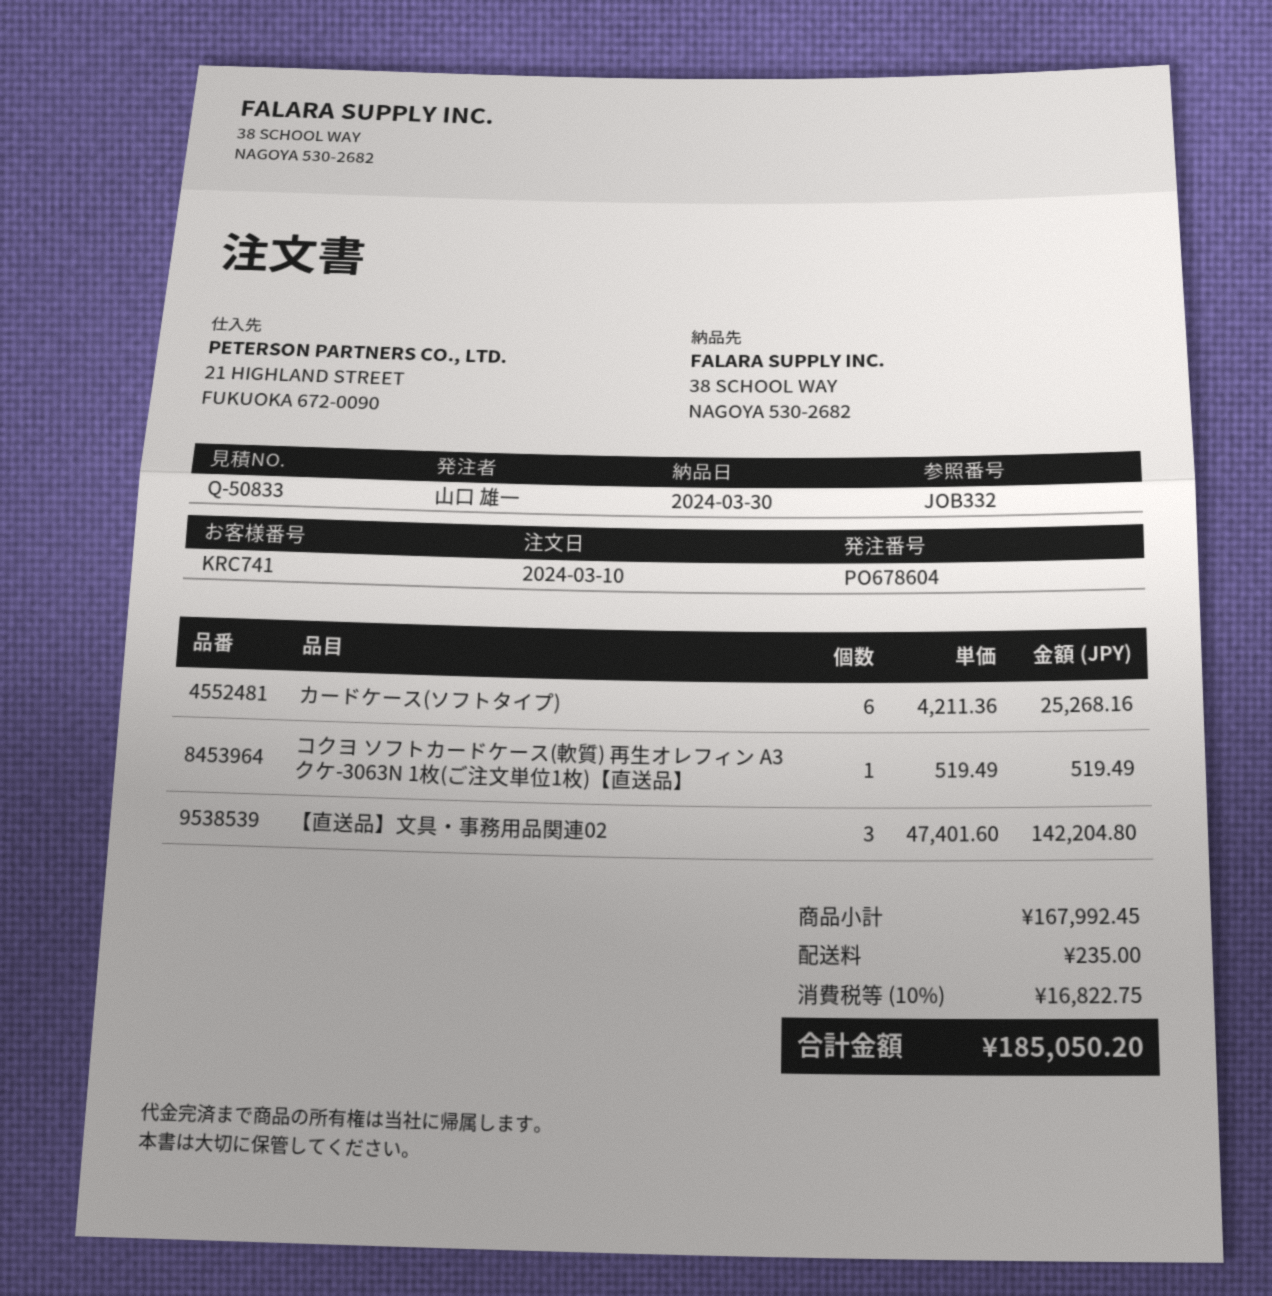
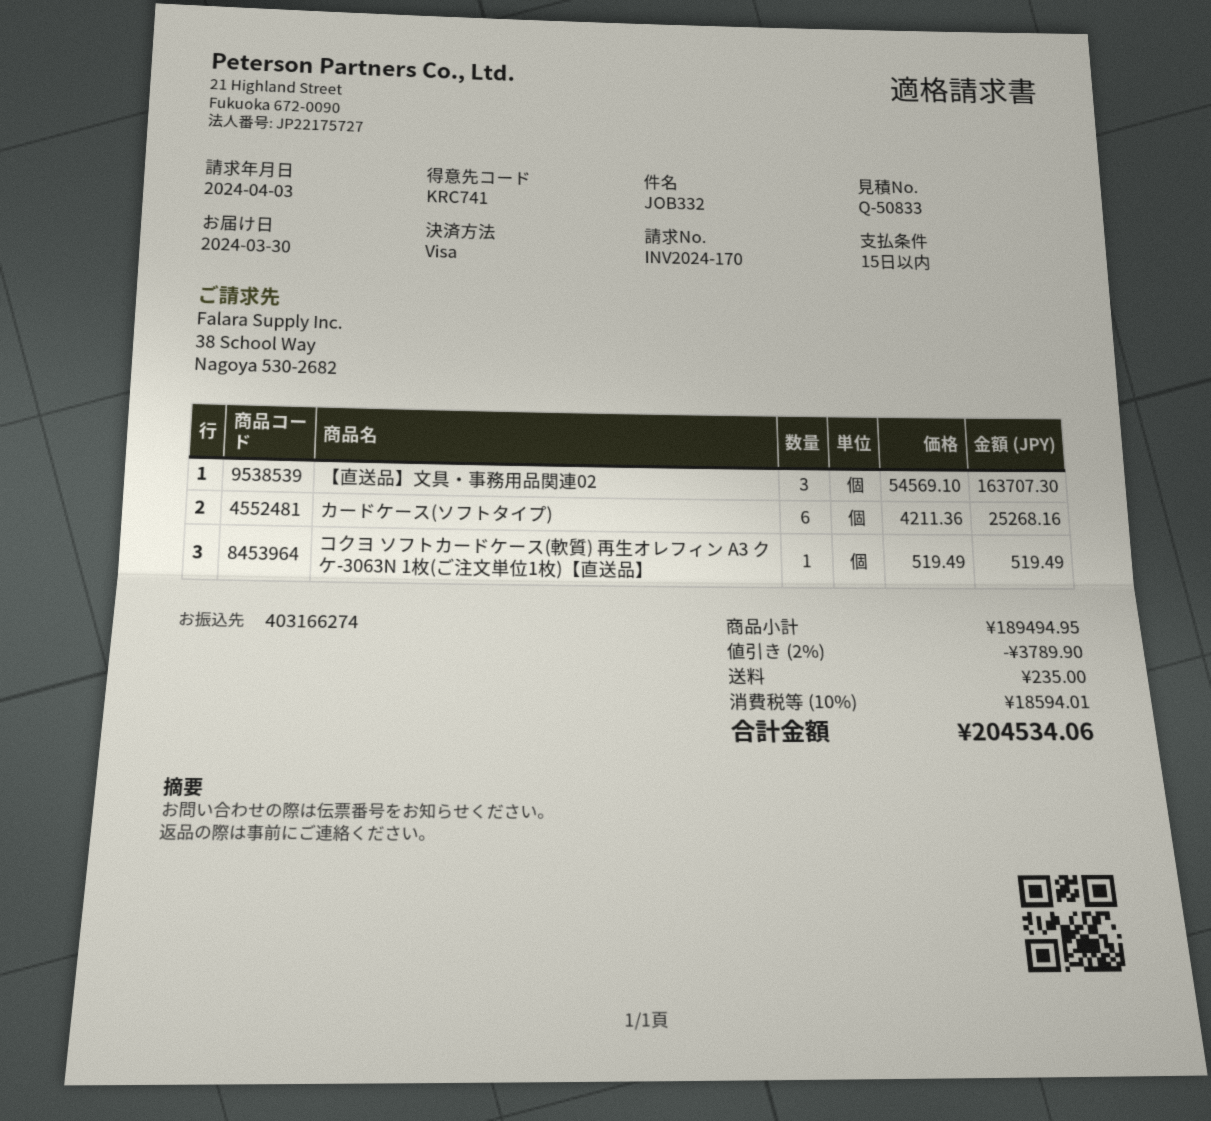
【直送品】文具・事務用品関連02: 3 x 47401.60 = 142204.80 -> 3 x 54569.10 = 163707.30
subtotal: 167992.45 -> 189494.95
discount: none -> 2% = 3789.90
tax: 10% = 16822.75 -> 10% = 18594.01
total: 185050.20 -> 204534.06

